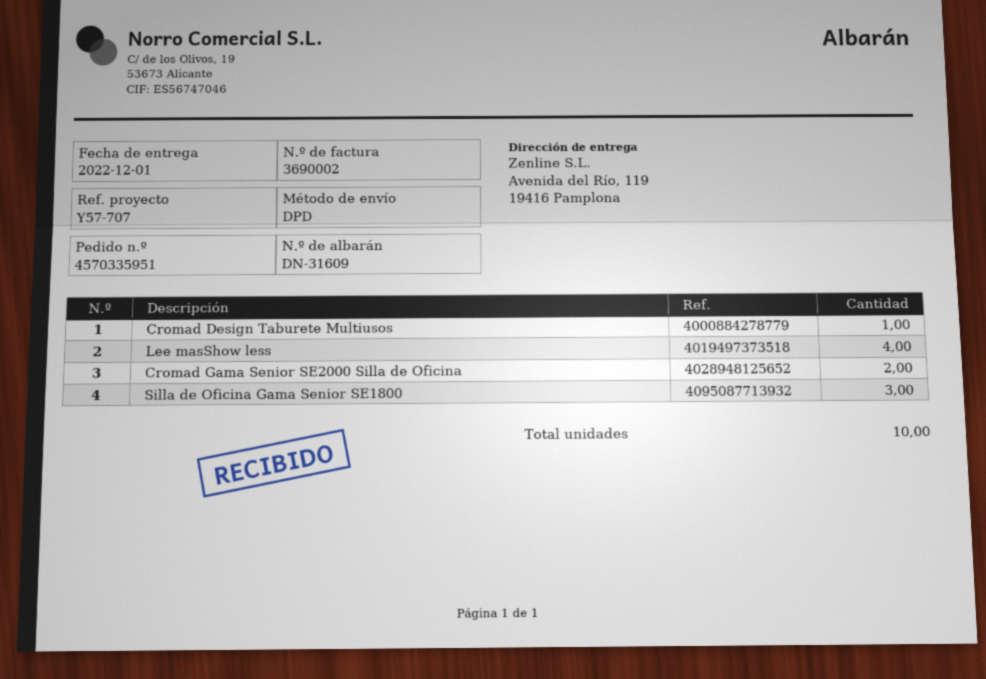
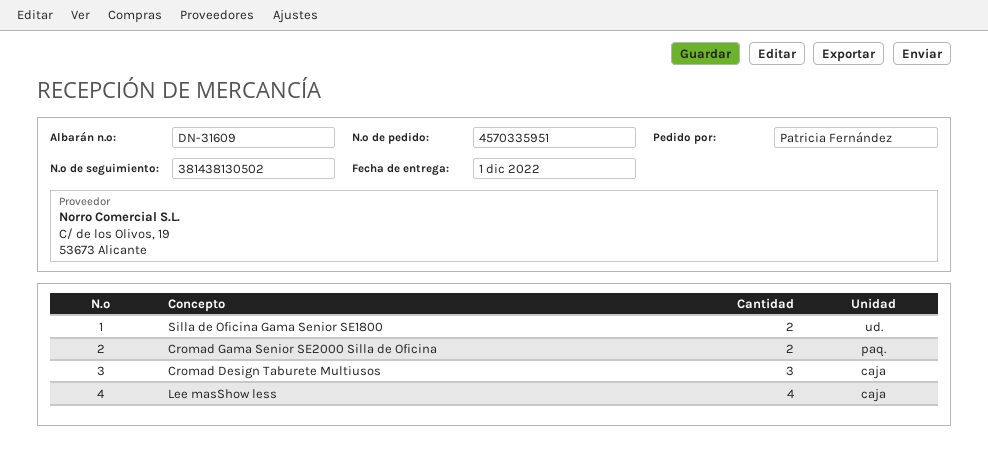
Cromad Design Taburete Multiusos: 1 -> 3
Silla de Oficina Gama Senior SE1800: 3 -> 2

